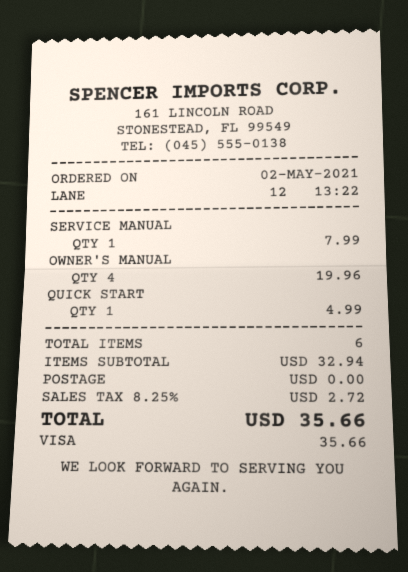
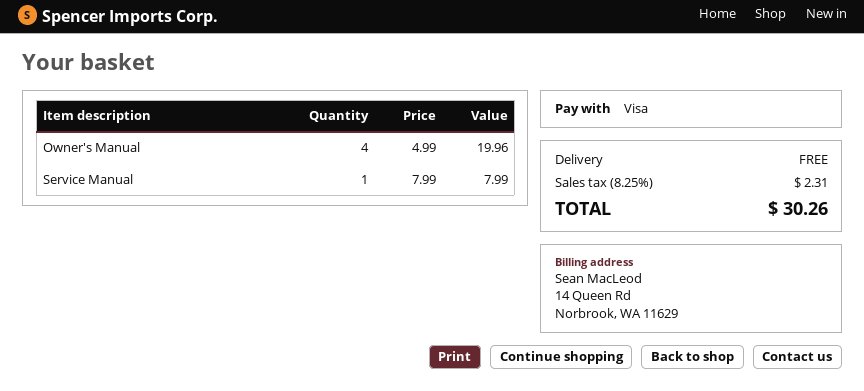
QUICK START: 1 for 4.99 -> none
tax: 8.25% = 2.72 -> 8.25% = 2.31
total: 35.66 -> 30.26

